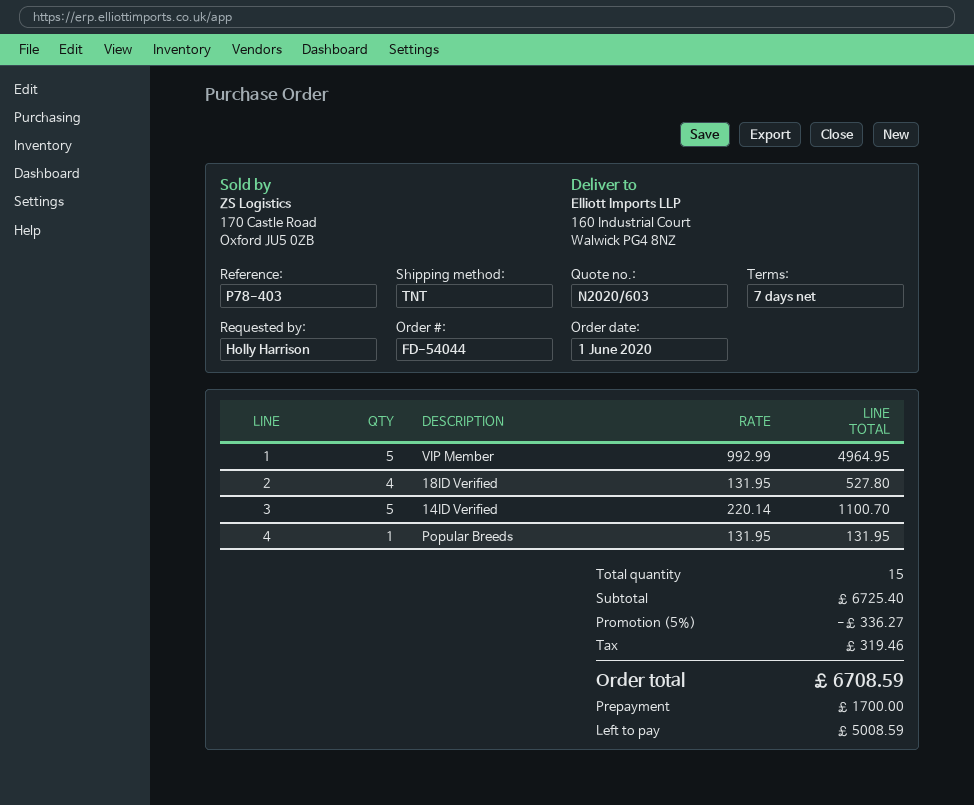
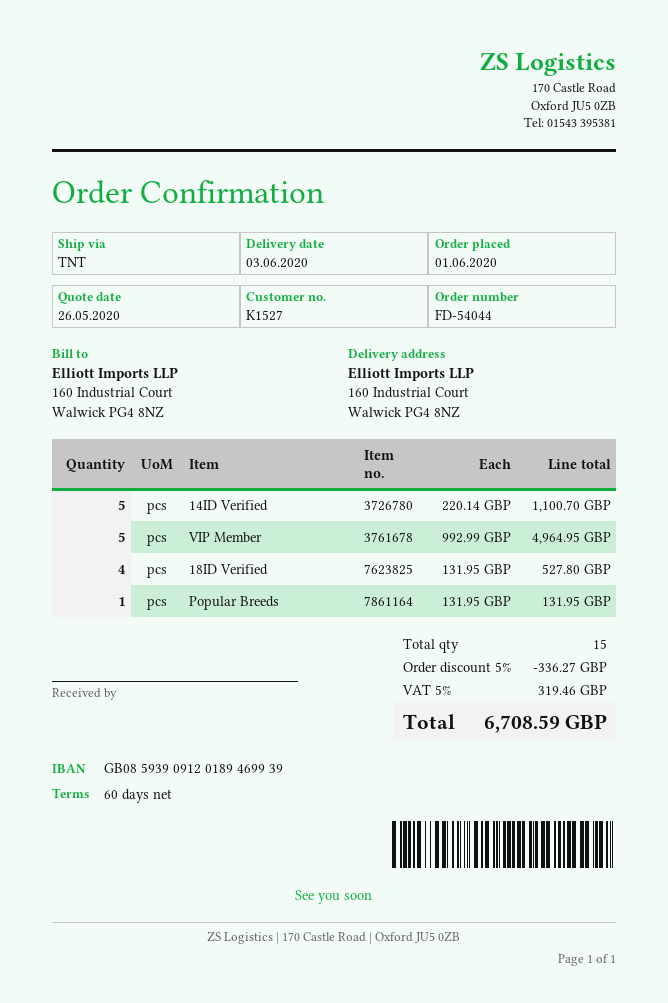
payment terms: 7 days -> 60 days

